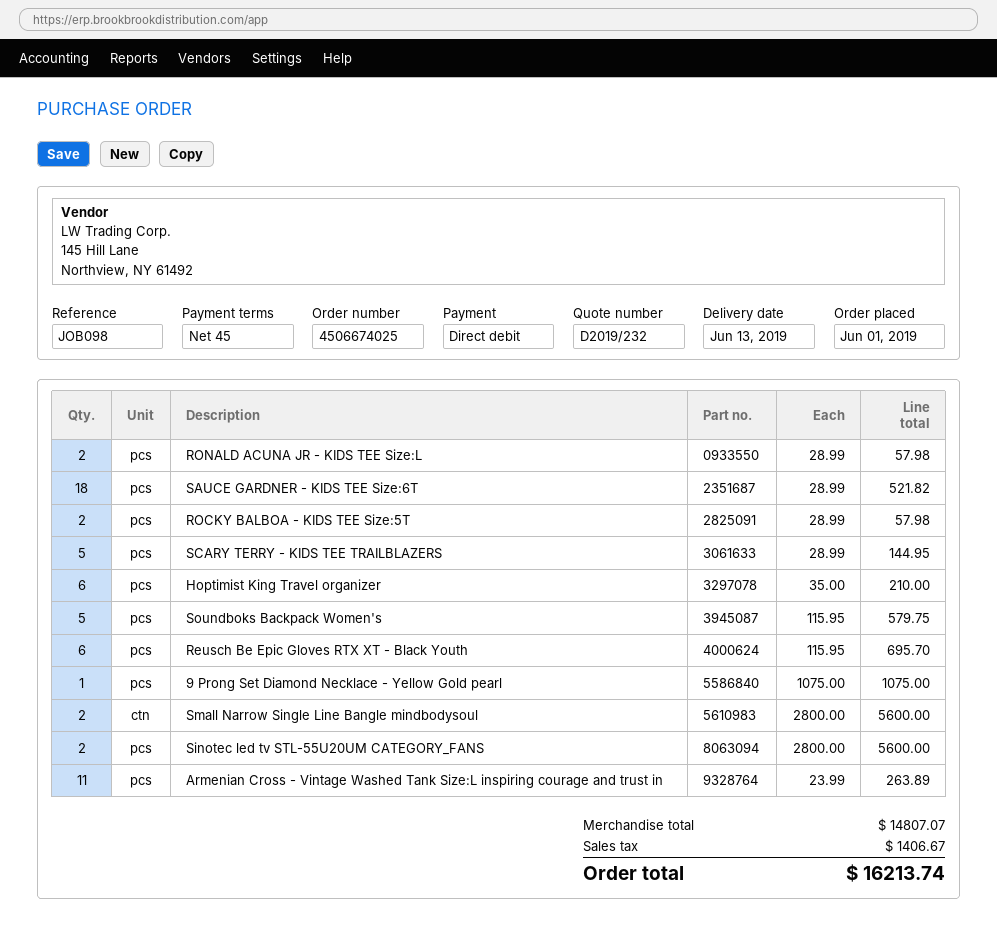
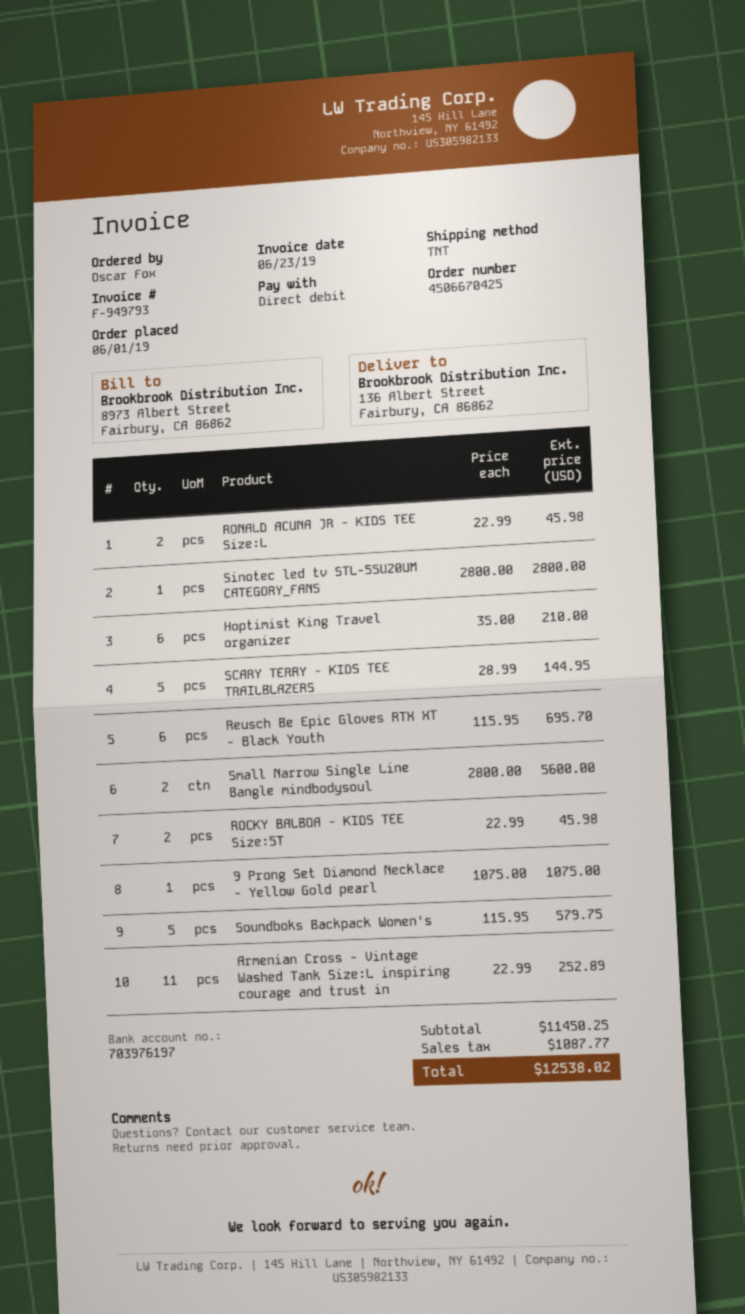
order number: 4506674025 -> 4506670425
RONALD ACUNA JR - KIDS TEE Size:L: 2 x 28.99 = 57.98 -> 2 x 22.99 = 45.98
SAUCE GARDNER - KIDS TEE Size:6T: 18 x 28.99 = 521.82 -> none
ROCKY BALBOA - KIDS TEE Size:5T: 2 x 28.99 = 57.98 -> 2 x 22.99 = 45.98
Sinotec led tv STL-55U20UM CATEGORY_FANS: 2 x 2800.00 = 5600.00 -> 1 x 2800.00 = 2800.00
Armenian Cross - Vintage Washed Tank Size:L inspiring courage and trust in: 11 x 23.99 = 263.89 -> 11 x 22.99 = 252.89
subtotal: 14807.07 -> 11450.25
tax: 1406.67 -> 1087.77
total: 16213.74 -> 12538.02

